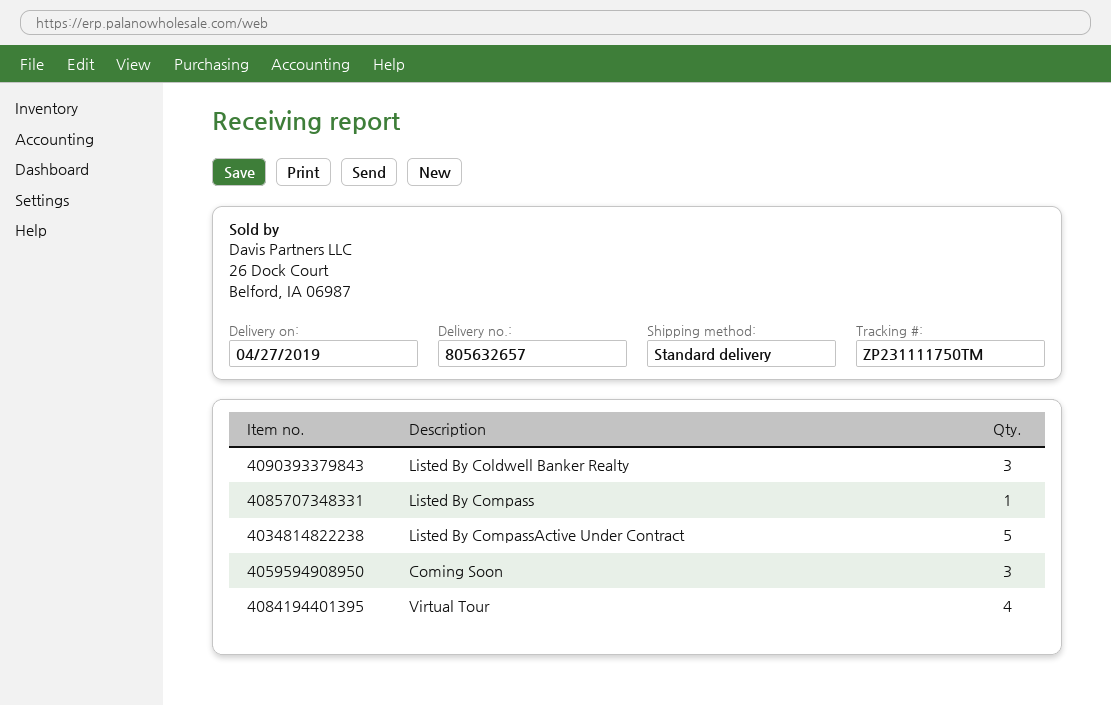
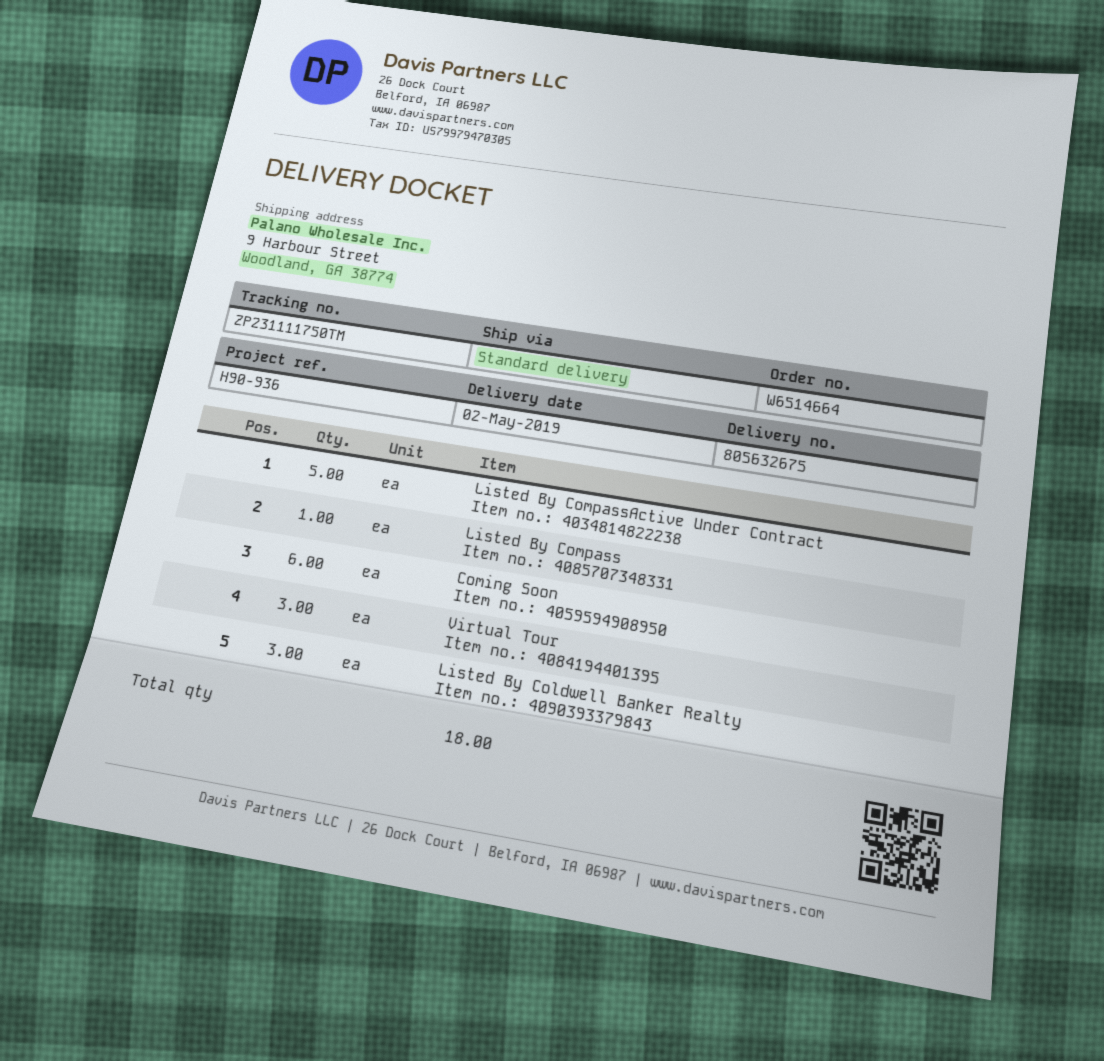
delivery note number: 805632657 -> 805632675
delivery date: 2019-04-27 -> 2019-05-02
Coming Soon: 3 -> 6
Virtual Tour: 4 -> 3

